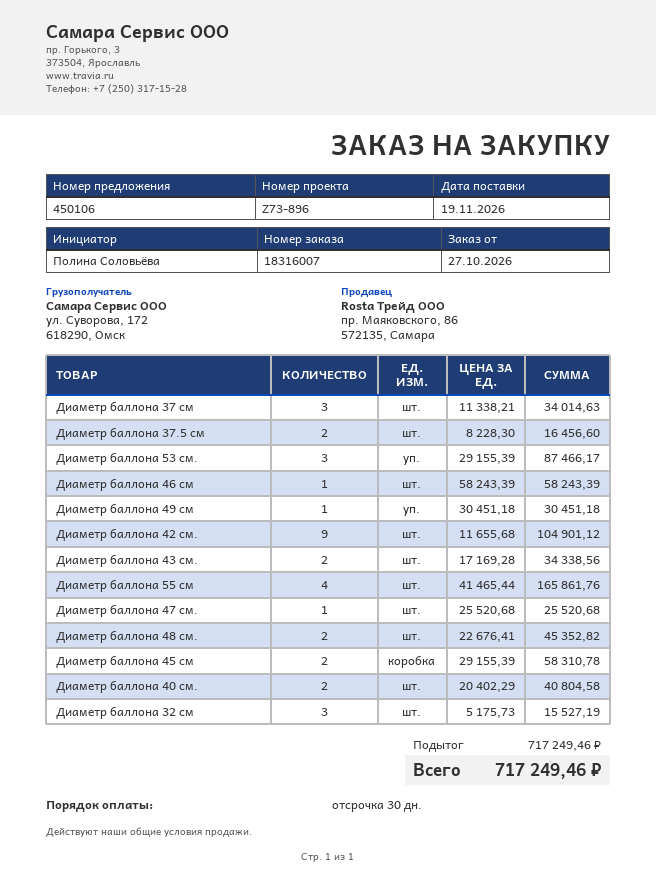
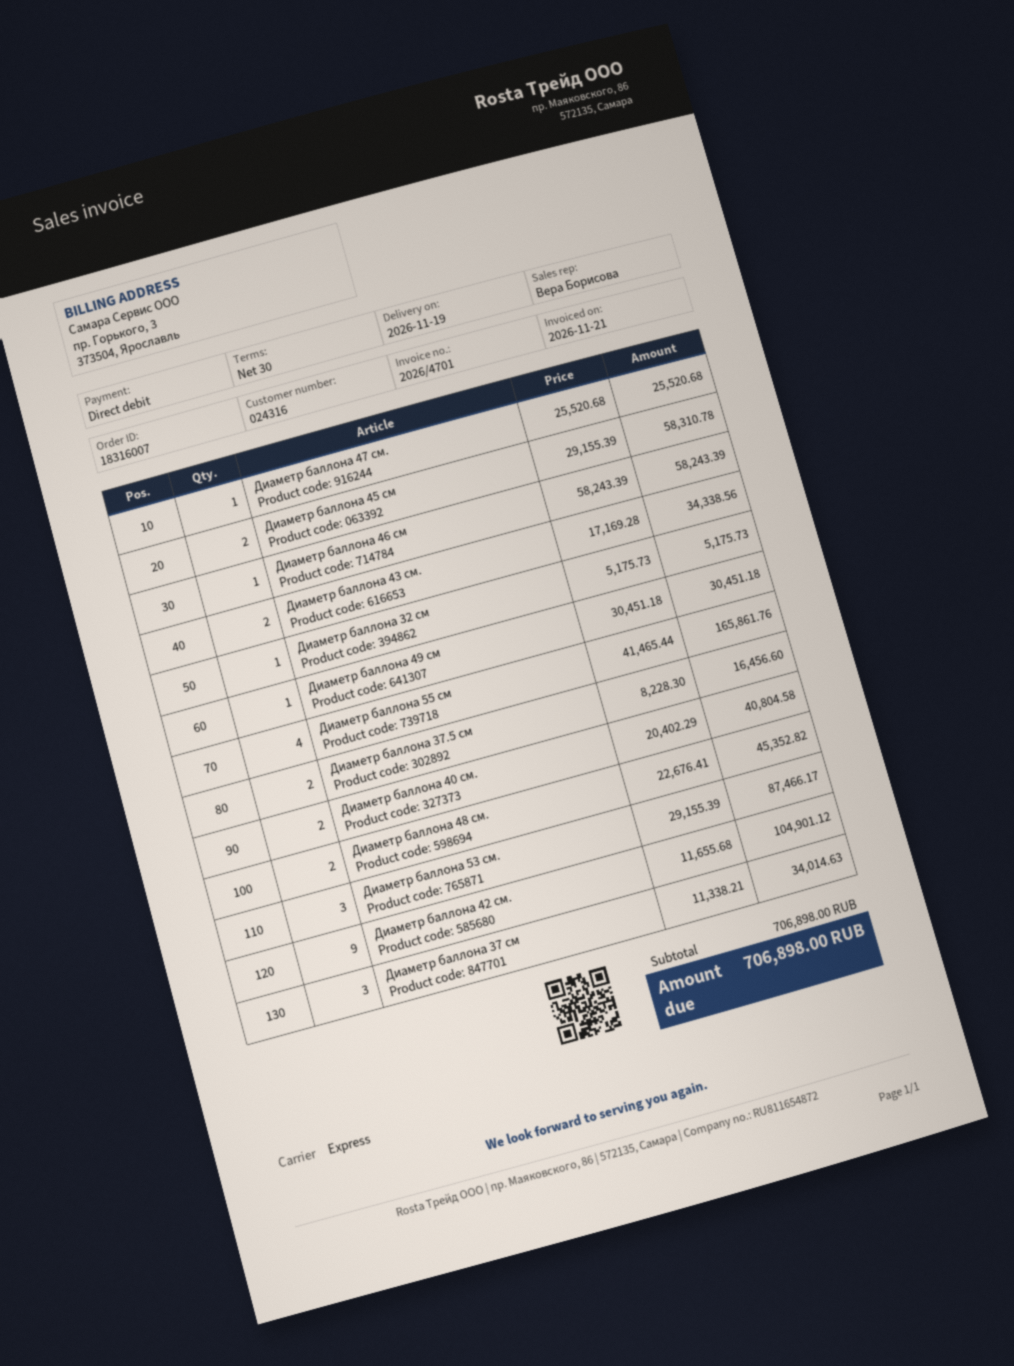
Диаметр баллона 32 см: 3 x 5175.73 = 15527.19 -> 1 x 5175.73 = 5175.73
subtotal: 717249.46 -> 706898.00
total: 717249.46 -> 706898.00

